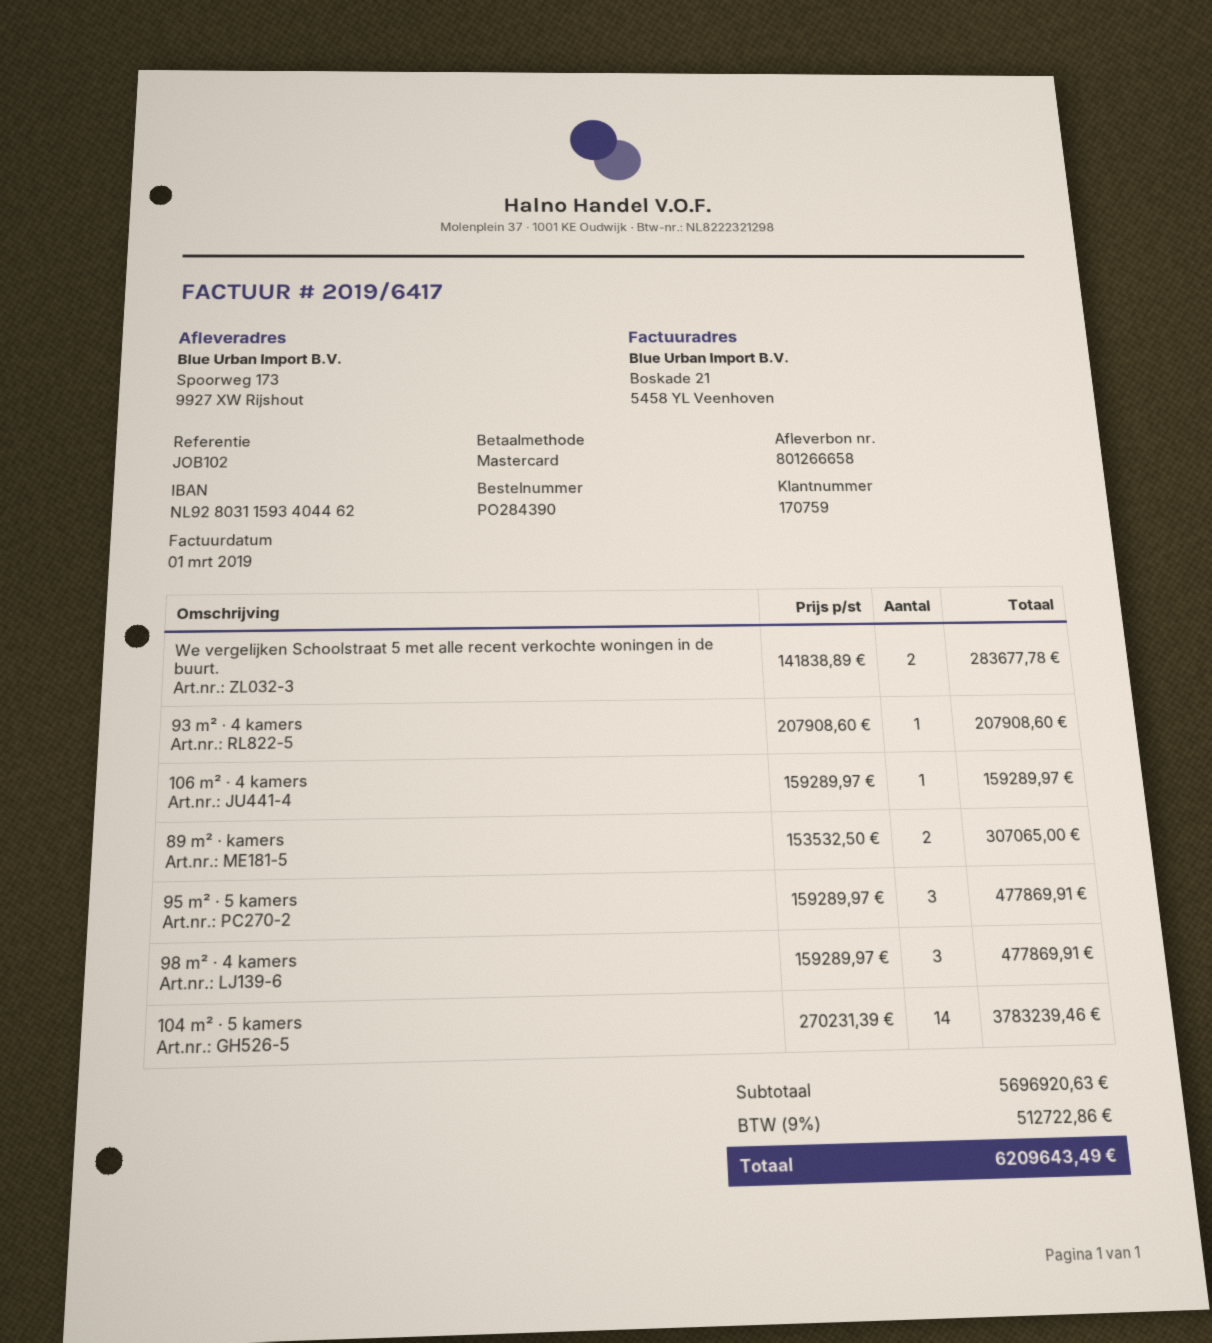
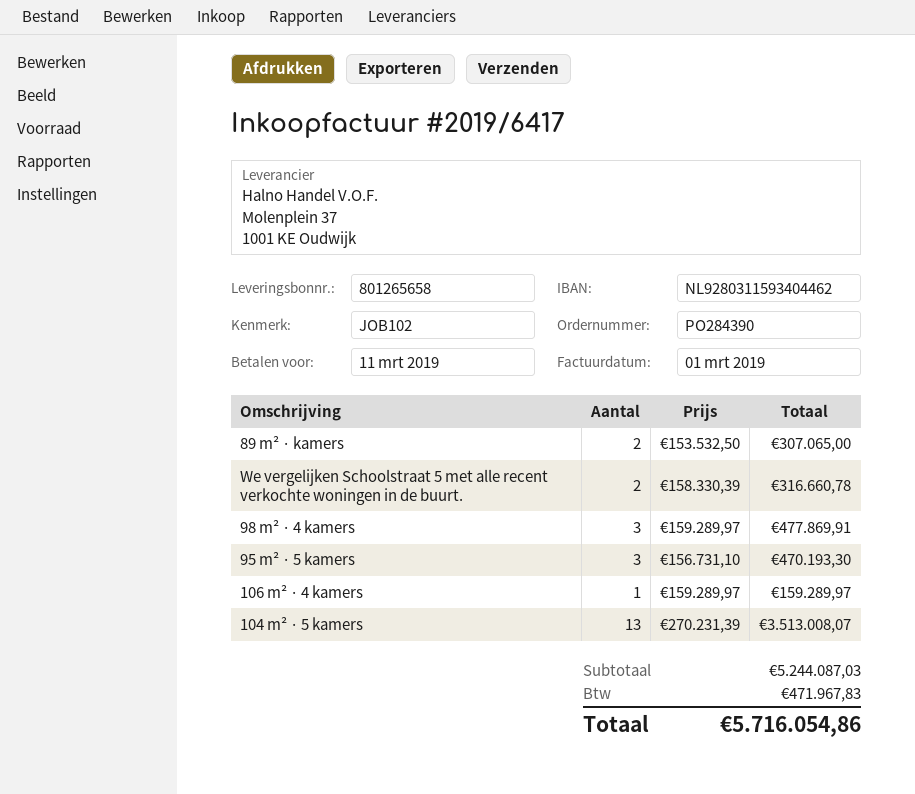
delivery note number: 801266658 -> 801265658
We vergelijken Schoolstraat 5 met alle recent verkochte woningen in de buurt.: 2 x 141838.89 = 283677.78 -> 2 x 158330.39 = 316660.78
93 m² · 4 kamers: 1 x 207908.60 = 207908.60 -> none
95 m² · 5 kamers: 3 x 159289.97 = 477869.91 -> 3 x 156731.10 = 470193.30
104 m² · 5 kamers: 14 x 270231.39 = 3783239.46 -> 13 x 270231.39 = 3513008.07
subtotal: 5696920.63 -> 5244087.03
tax: 512722.86 -> 471967.83
total: 6209643.49 -> 5716054.86

